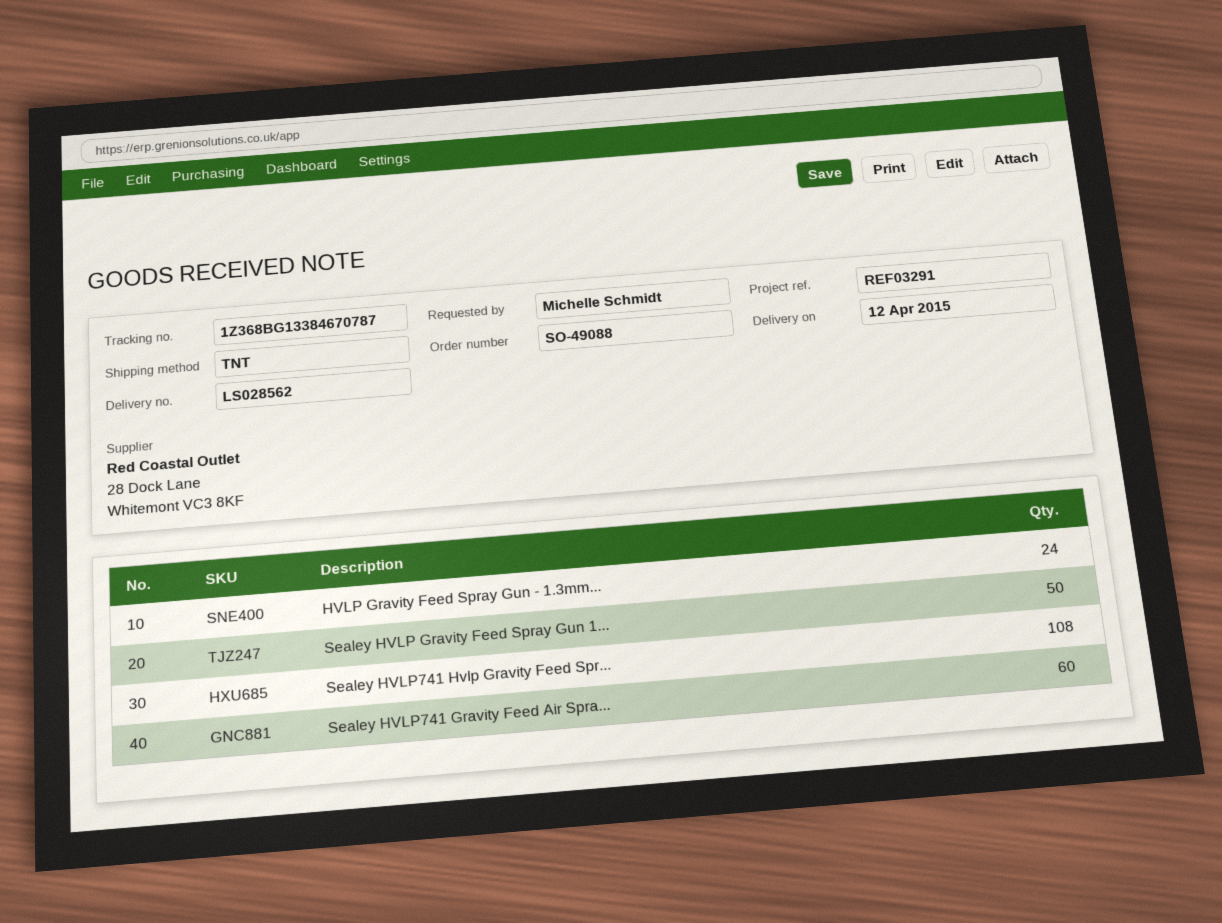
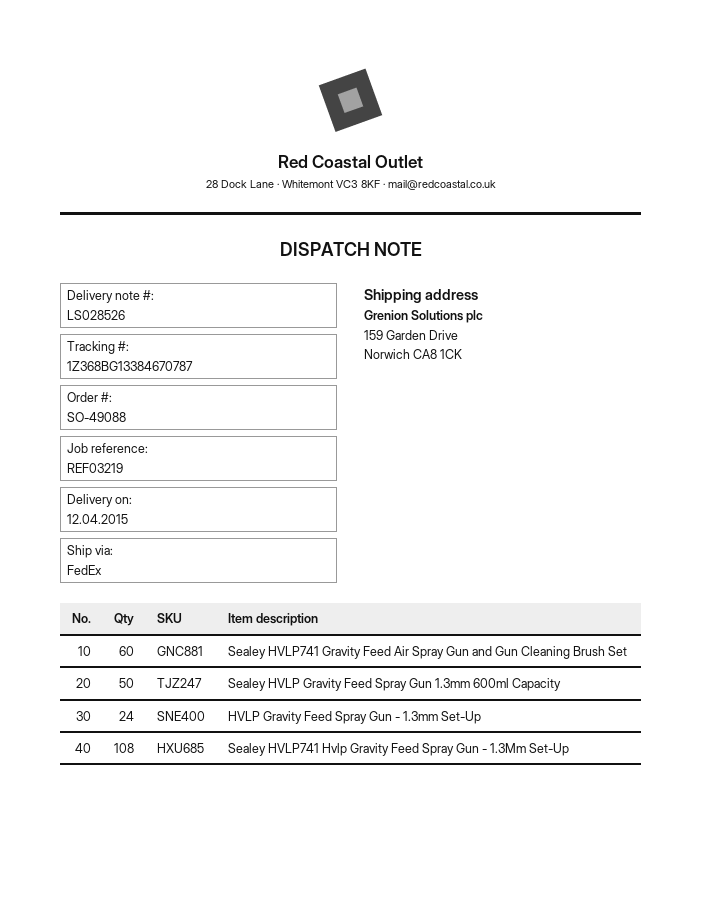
delivery note number: LS028562 -> LS028526
reference: REF03291 -> REF03219
shipping method: TNT -> FedEx

